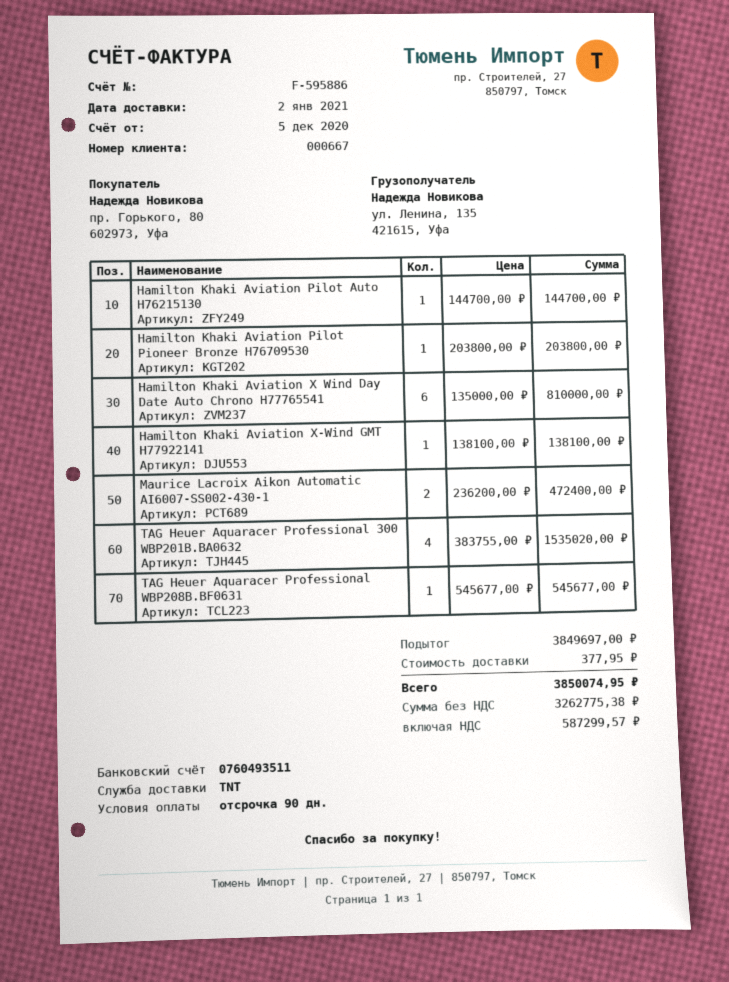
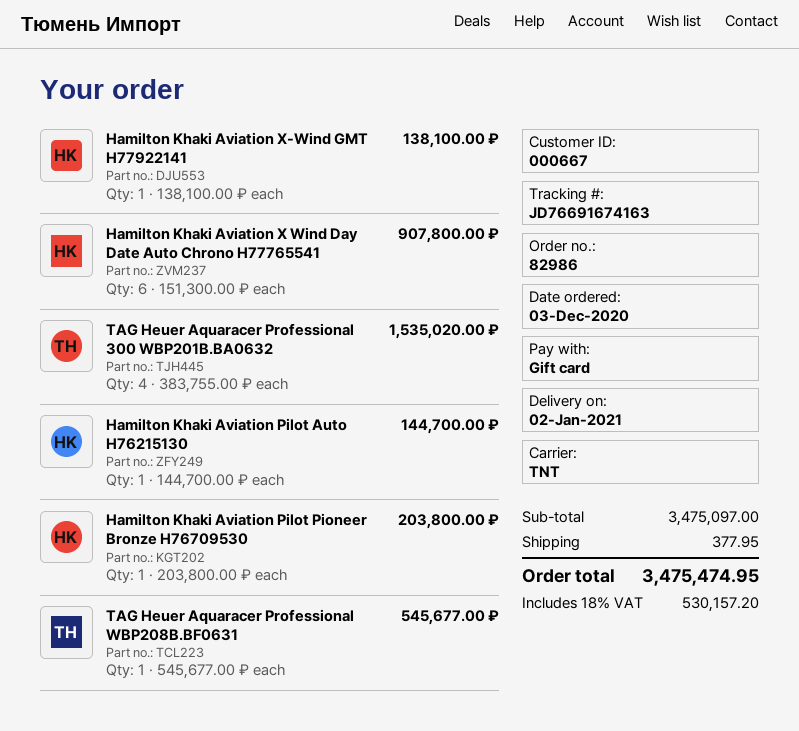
Hamilton Khaki Aviation X Wind Day Date Auto Chrono H77765541: 6 x 135000.00 = 810000.00 -> 6 x 151300.00 = 907800.00
Maurice Lacroix Aikon Automatic AI6007-SS002-430-1: 2 x 236200.00 = 472400.00 -> none
subtotal: 3849697.00 -> 3475097.00
tax: 587299.57 -> 530157.20
total: 3850074.95 -> 3475474.95

